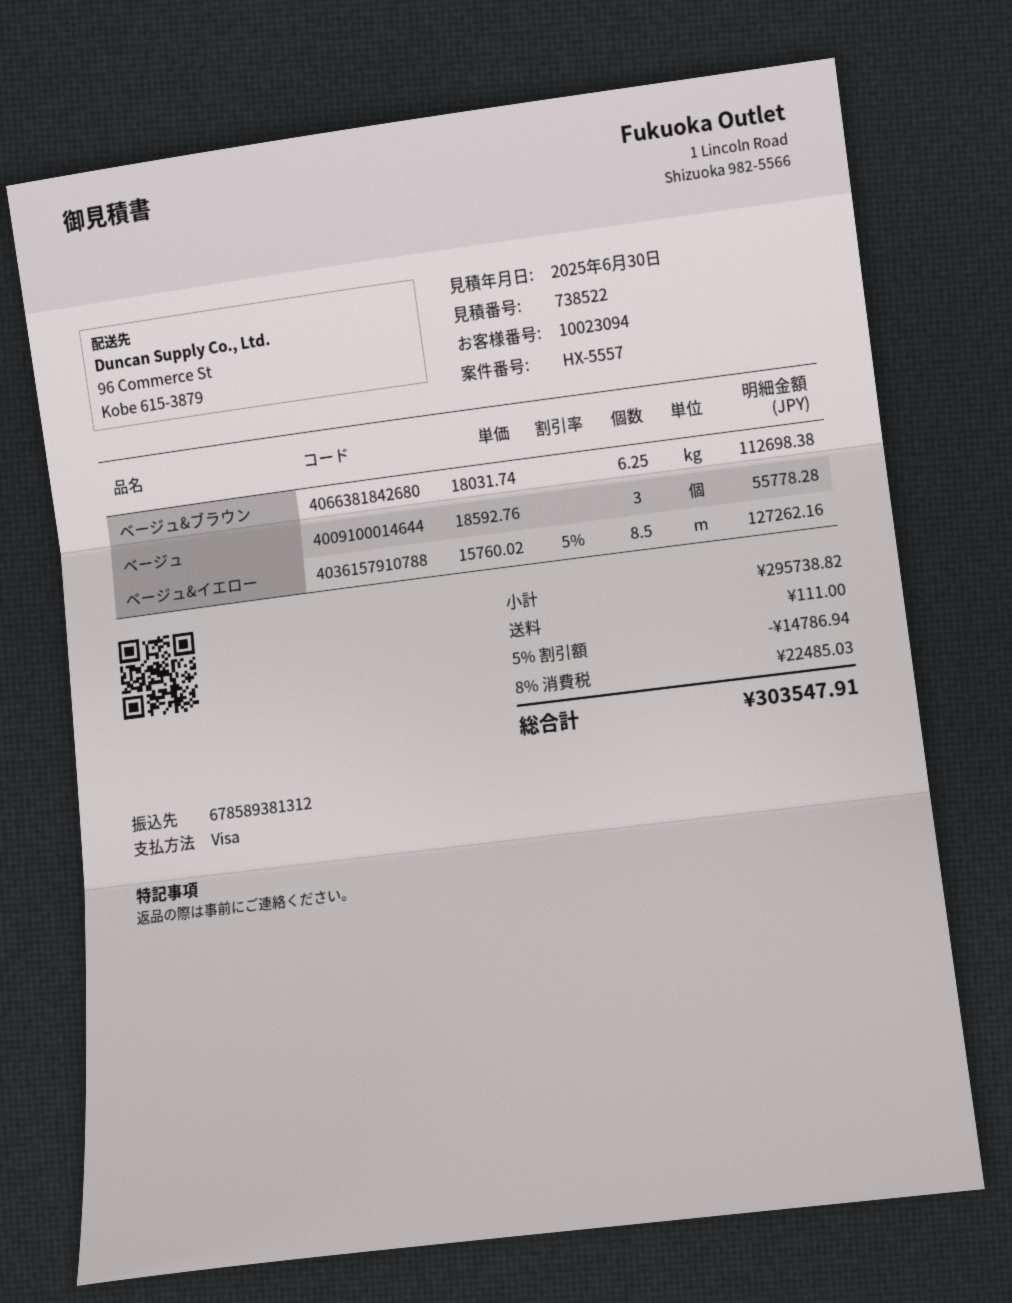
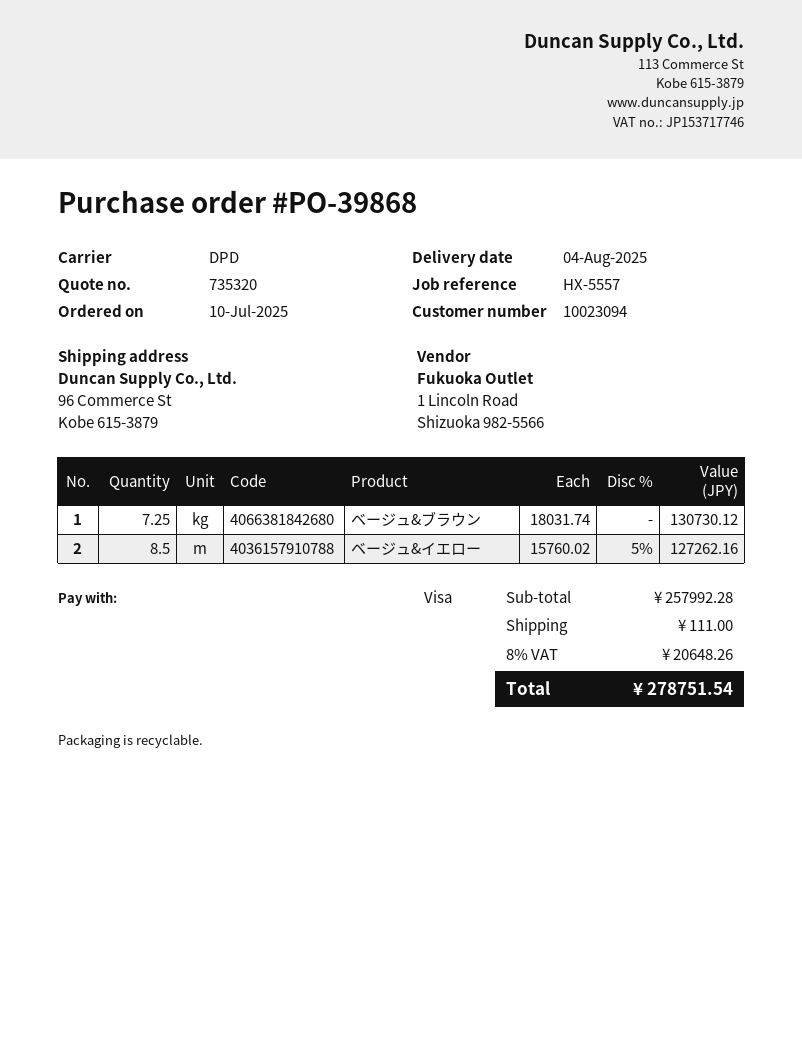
quote number: 738522 -> 735320
ベージュ&ブラウン: 6.25 x 18031.74 = 112698.38 -> 7.25 x 18031.74 = 130730.12
ベージュ: 3 x 18592.76 = 55778.28 -> none
subtotal: 295738.82 -> 257992.28
discount: 5% = 14786.94 -> none
tax: 8% = 22485.03 -> 8% = 20648.26
total: 303547.91 -> 278751.54

